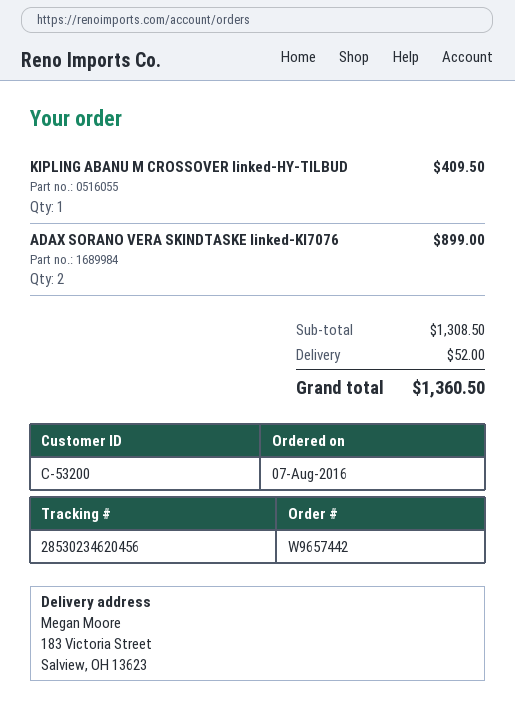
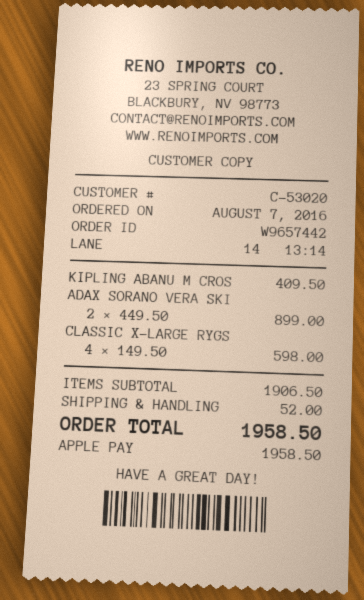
customer number: C-53200 -> C-53020
CLASSIC X-LARGE RYGS: none -> 4 for 598.00
subtotal: 1308.50 -> 1906.50
total: 1360.50 -> 1958.50

